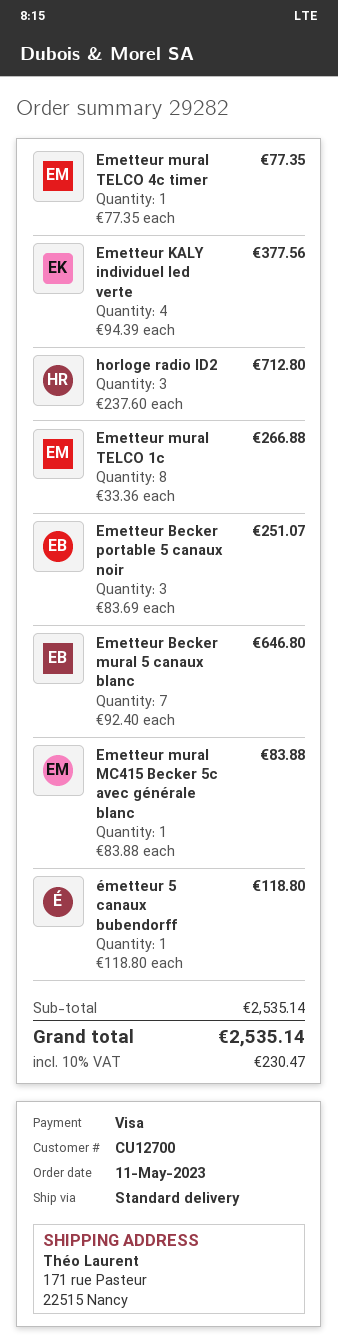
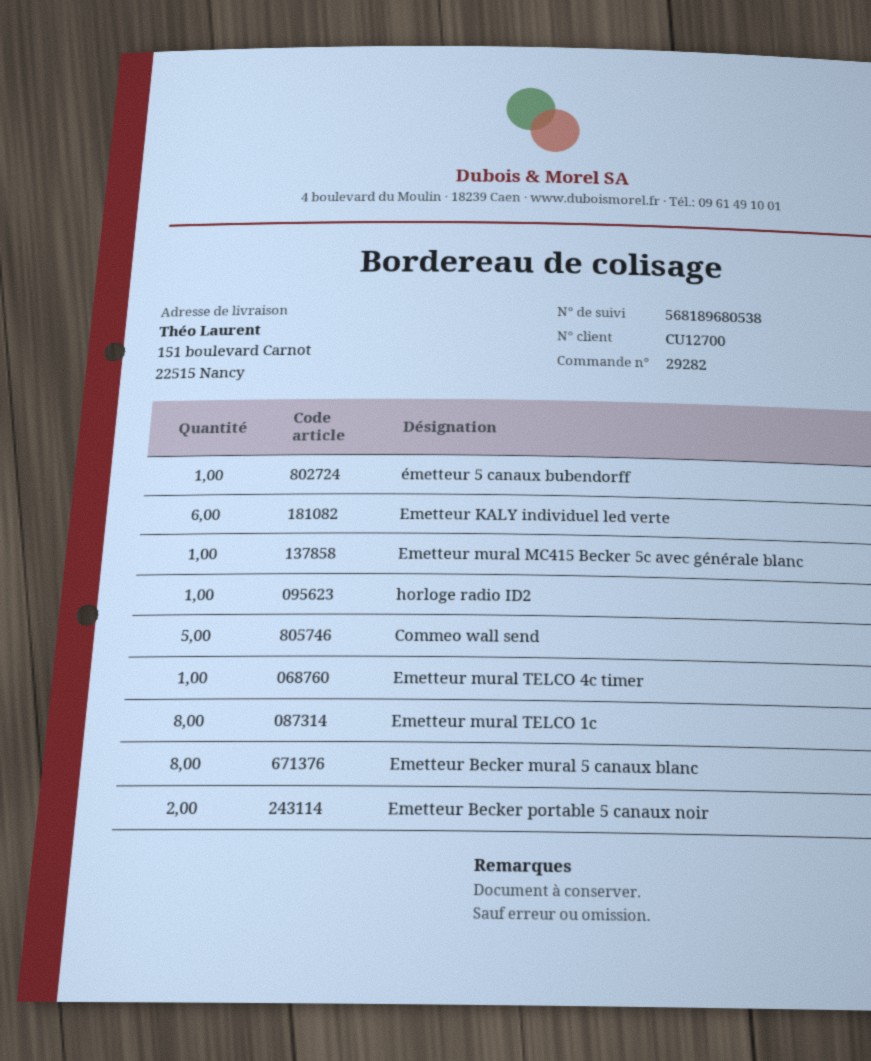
ship to: 171 rue Pasteur, 22515 Nancy -> 151 boulevard Carnot, 22515 Nancy
Emetteur KALY individuel led verte: 4 -> 6
horloge radio ID2: 3 -> 1
Emetteur Becker portable 5 canaux noir: 3 -> 2
Emetteur Becker mural 5 canaux blanc: 7 -> 8
Commeo wall send: none -> 5

